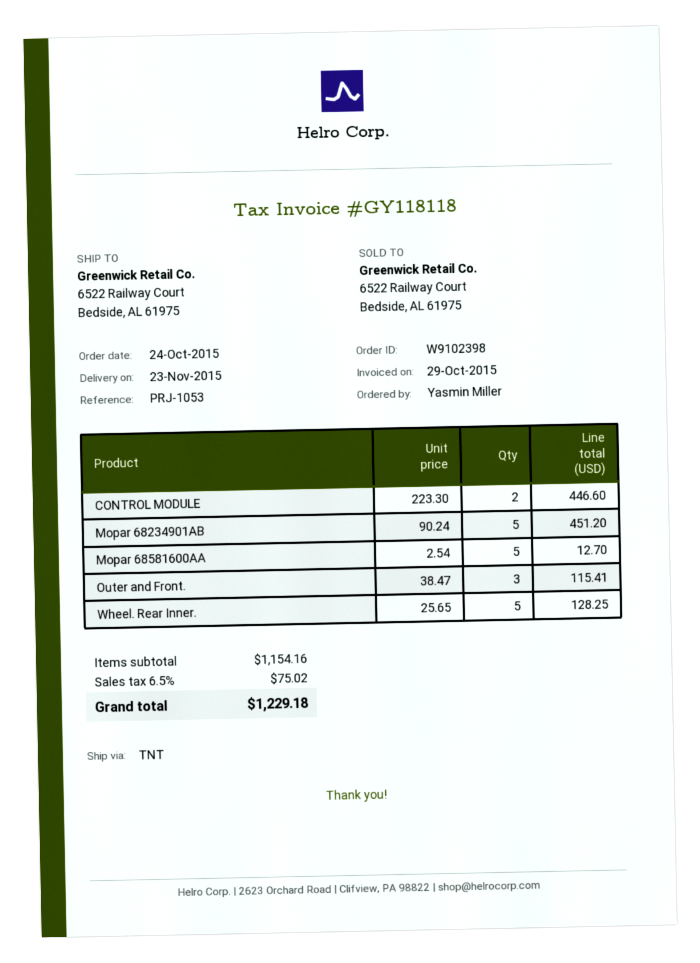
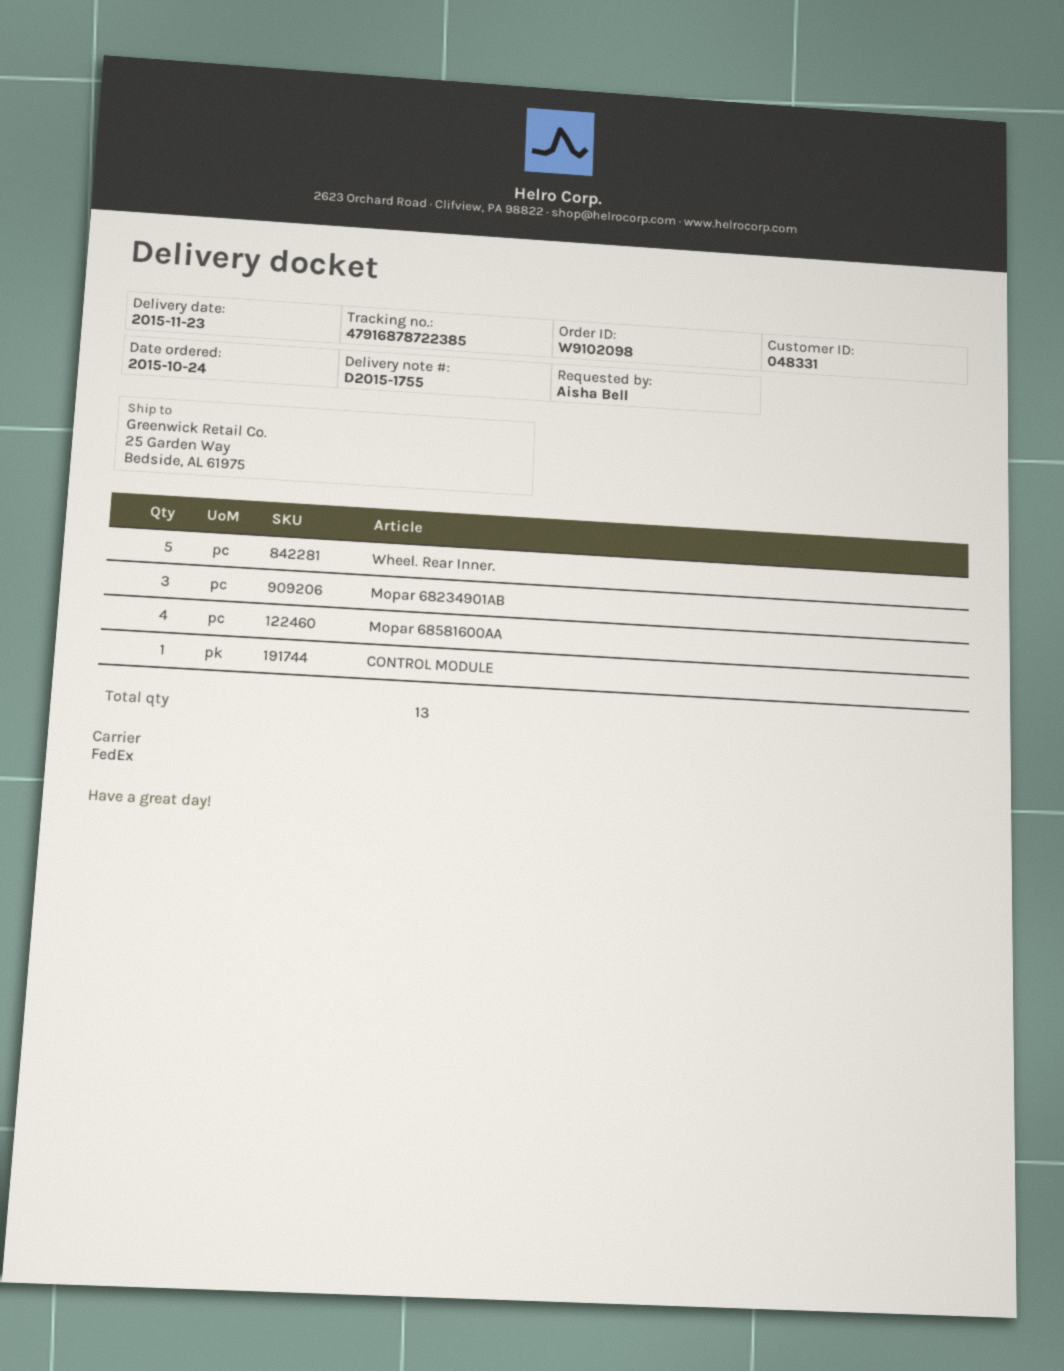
order number: W9102398 -> W9102098
ordered by: Yasmin Miller -> Aisha Bell
shipping method: TNT -> FedEx
ship to: 6522 Railway Court, Bedside, AL 61975 -> 25 Garden Way, Bedside, AL 61975
CONTROL MODULE: 2 -> 1
Mopar 68234901AB: 5 -> 3
Mopar 68581600AA: 5 -> 4
Outer and Front.: 3 -> none

